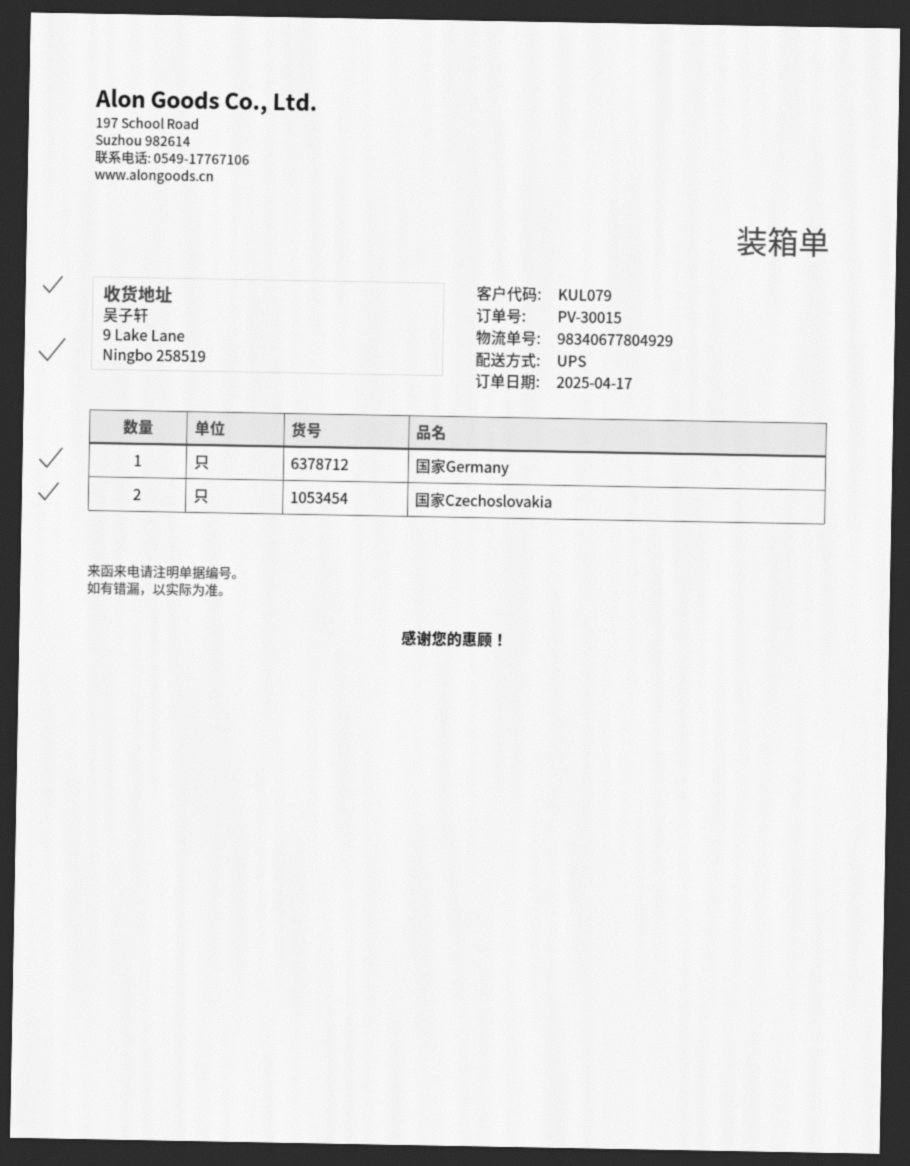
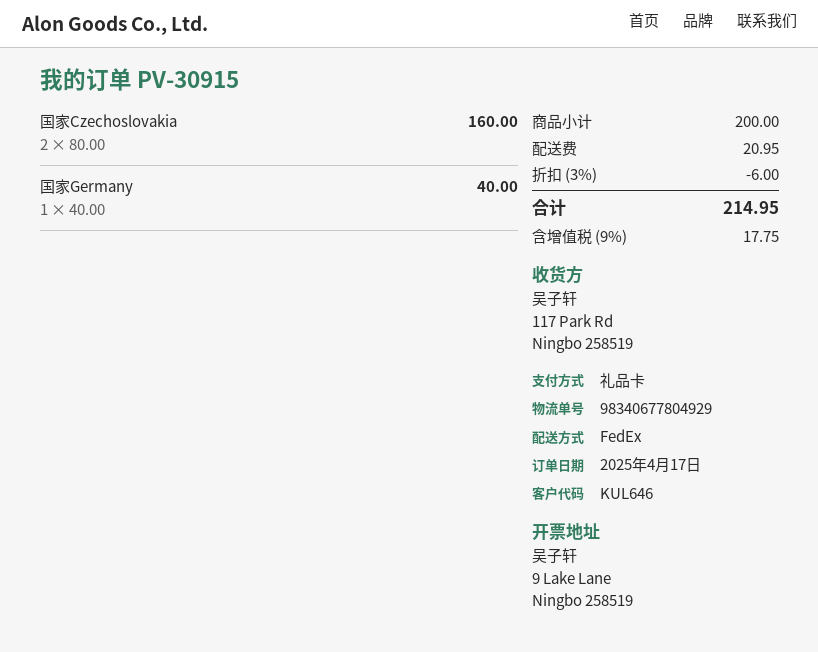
order number: PV-30015 -> PV-30915
customer number: KUL079 -> KUL646
shipping method: UPS -> FedEx
ship to: 9 Lake Lane, Ningbo 258519 -> 117 Park Rd, Ningbo 258519

